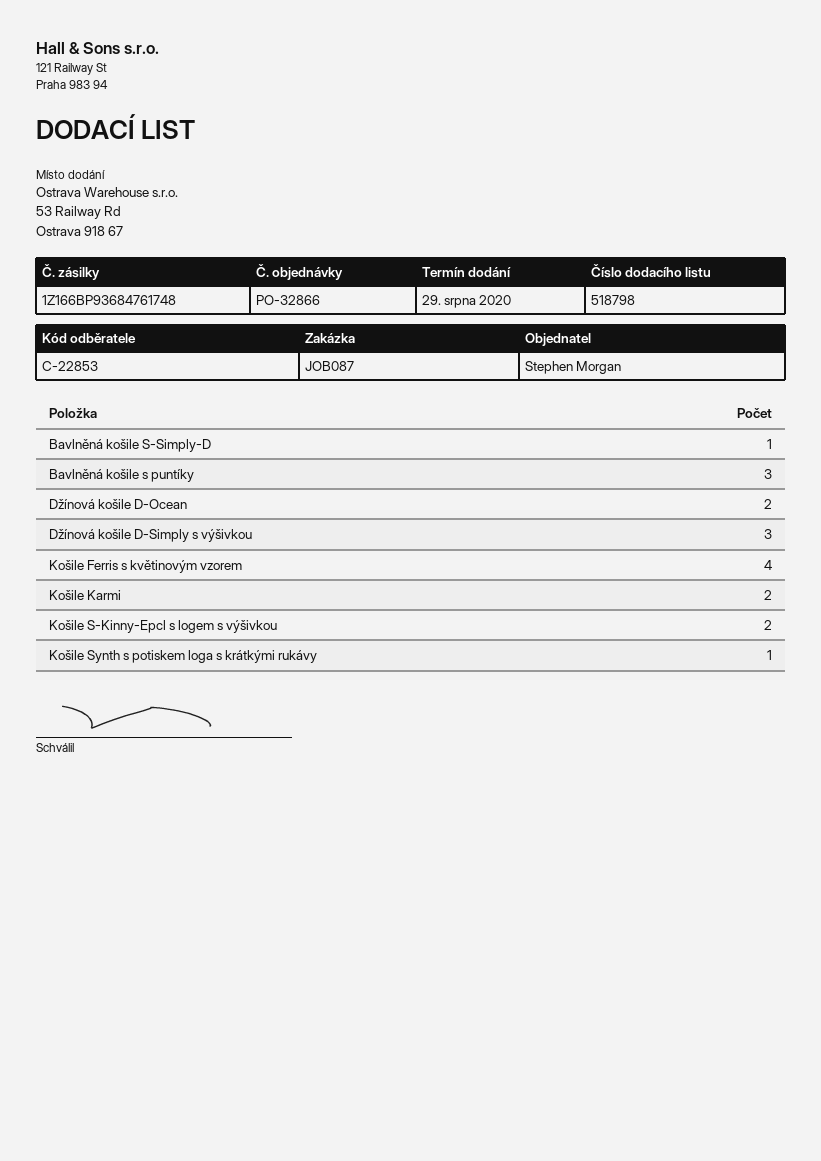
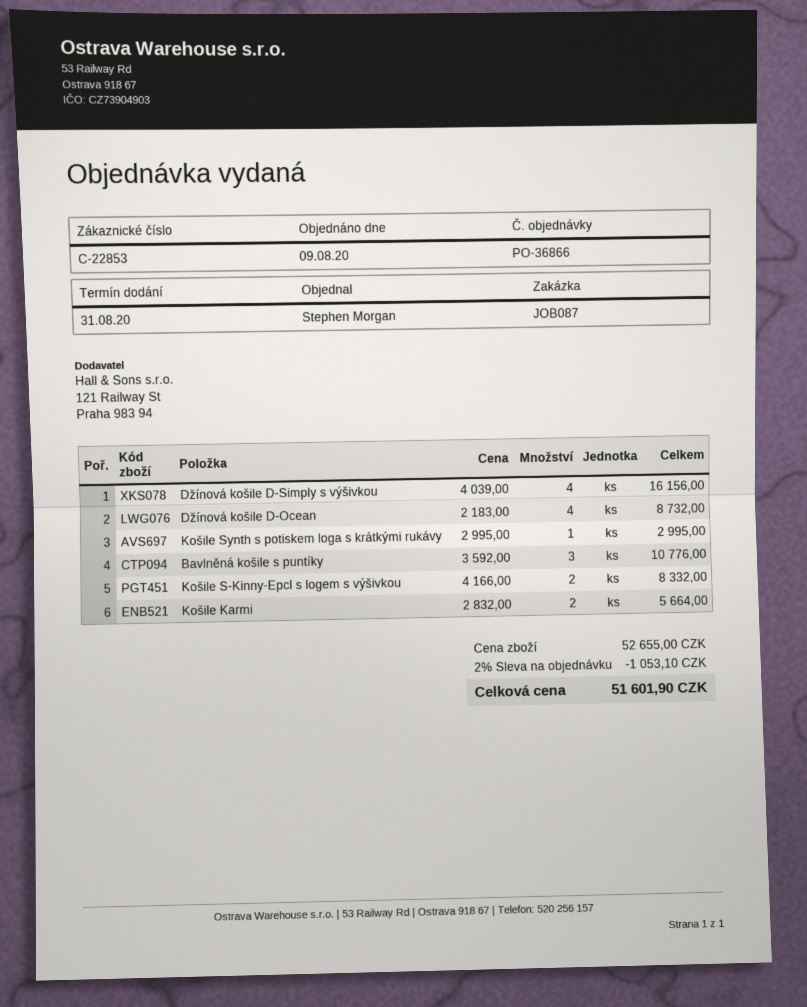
order number: PO-32866 -> PO-36866
delivery date: 2020-08-29 -> 2020-08-31
Bavlněná košile S-Simply-D: 1 -> none
Džínová košile D-Ocean: 2 -> 4
Džínová košile D-Simply s výšivkou: 3 -> 4
Košile Ferris s květinovým vzorem: 4 -> none

